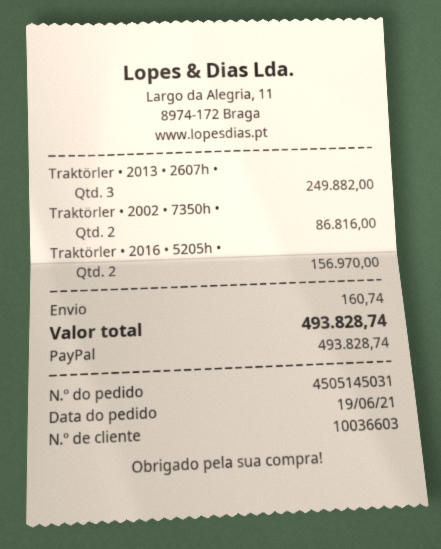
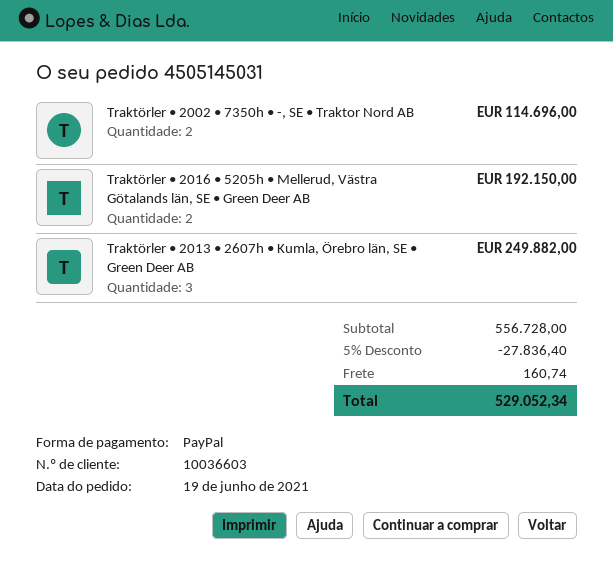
Traktörler • 2002 • 7350h •: 2 for 86816.00 -> 2 for 114696.00
Traktörler • 2016 • 5205h •: 2 for 156970.00 -> 2 for 192150.00
discount: none -> 5% = 27836.40
total: 493828.74 -> 529052.34

